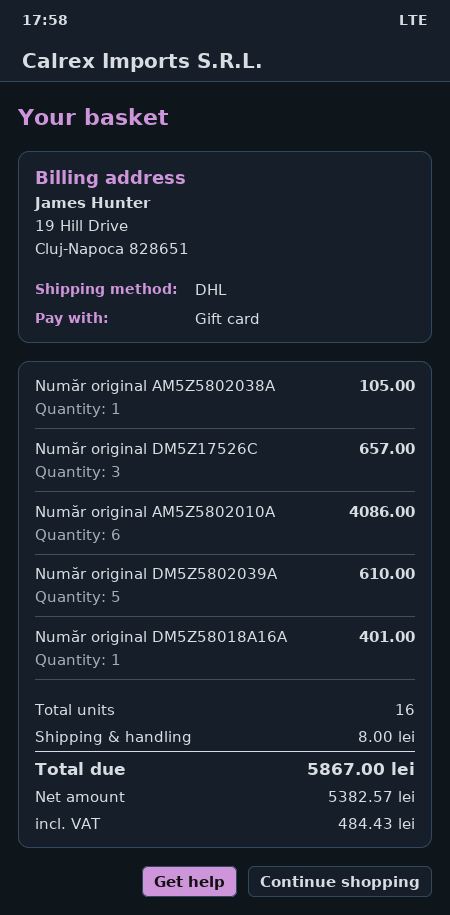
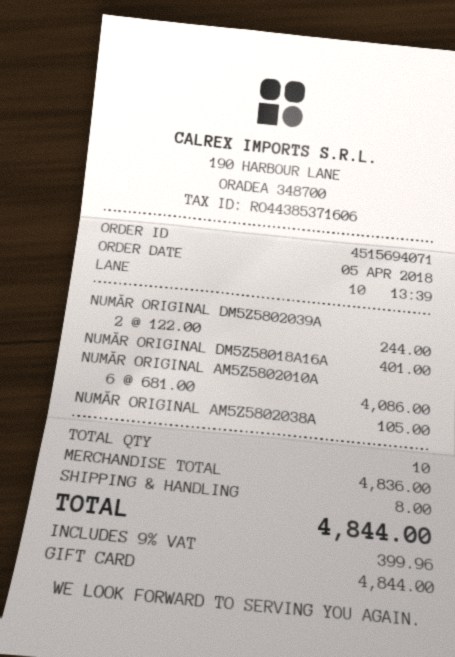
Număr original DM5Z17526C: 3 for 657.00 -> none
Număr original DM5Z5802039A: 5 for 610.00 -> 2 for 244.00
total quantity: 16 -> 10
tax: 484.43 -> 399.96
total: 5867.00 -> 4844.00

